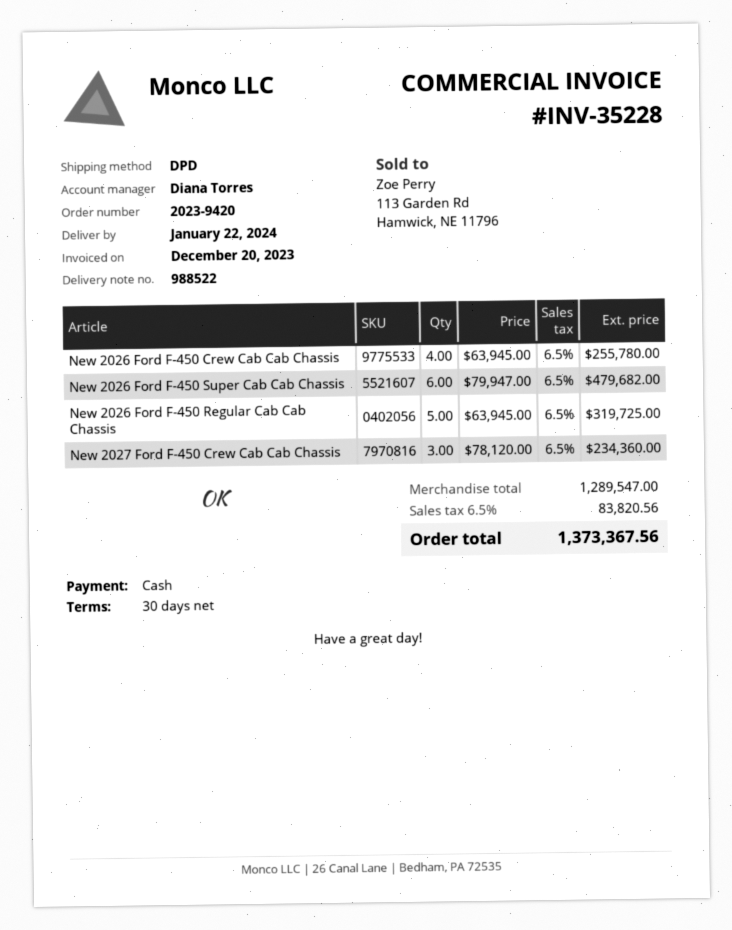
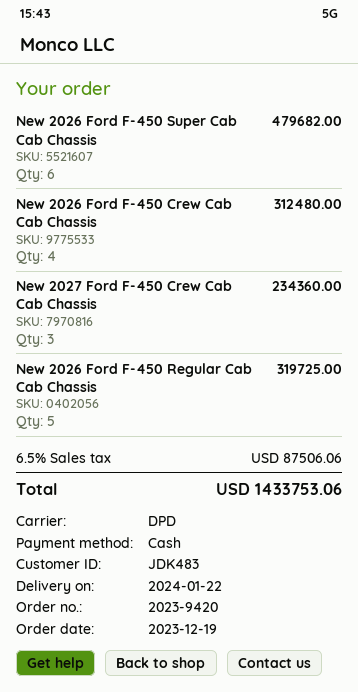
New 2026 Ford F-450 Crew Cab Cab Chassis: 4 for 255780.00 -> 4 for 312480.00
tax: 6.5% = 83820.56 -> 6.5% = 87506.06
total: 1373367.56 -> 1433753.06

